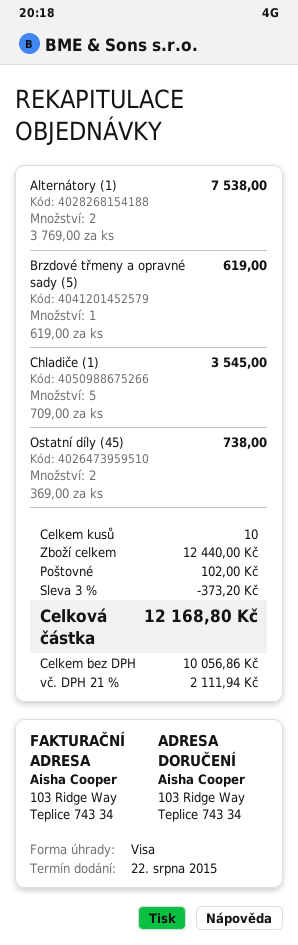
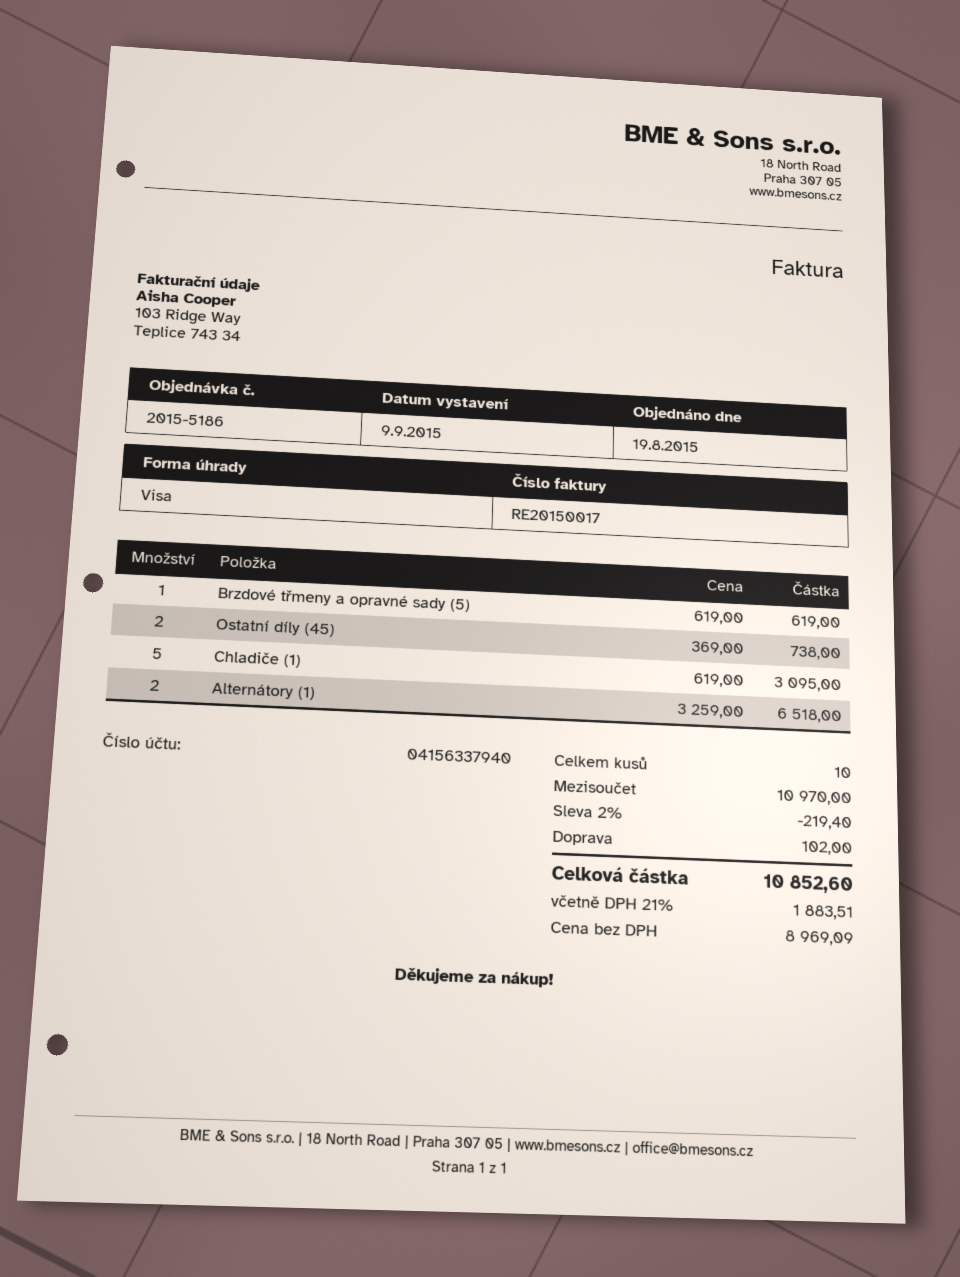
Alternátory (1): 2 x 3769.00 = 7538.00 -> 2 x 3259.00 = 6518.00
Chladiče (1): 5 x 709.00 = 3545.00 -> 5 x 619.00 = 3095.00
subtotal: 12440.00 -> 10970.00
discount: 3% = 373.20 -> 2% = 219.40
net: 10056.86 -> 8969.09
tax: 21% = 2111.94 -> 21% = 1883.51
total: 12168.80 -> 10852.60

